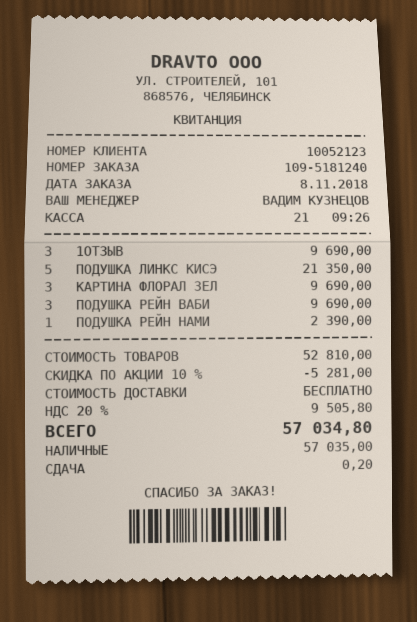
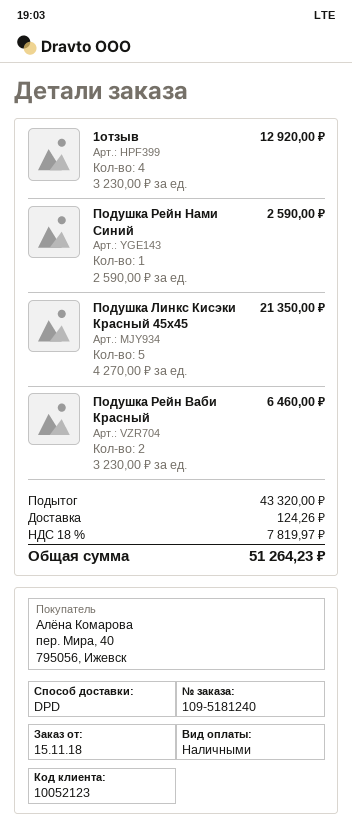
order date: 2018-11-08 -> 2018-11-15
1ОТЗЫВ: 3 for 9690.00 -> 4 for 12920.00
КАРТИНА ФЛОРАЛ ЗЕЛ: 3 for 9690.00 -> none
ПОДУШКА РЕЙН ВАБИ: 3 for 9690.00 -> 2 for 6460.00
ПОДУШКА РЕЙН НАМИ: 1 for 2390.00 -> 1 for 2590.00
subtotal: 52810.00 -> 43320.00
discount: 10% = 5281.00 -> none
shipping: 0.00 -> 124.26
tax: 20% = 9505.80 -> 18% = 7819.97
total: 57034.80 -> 51264.23

